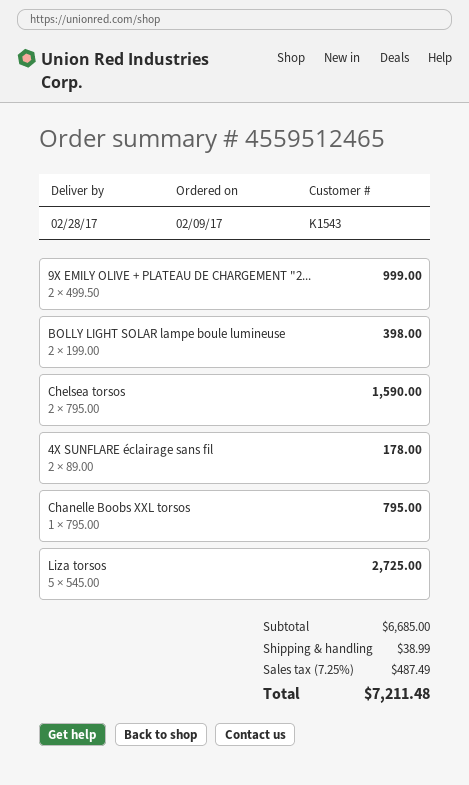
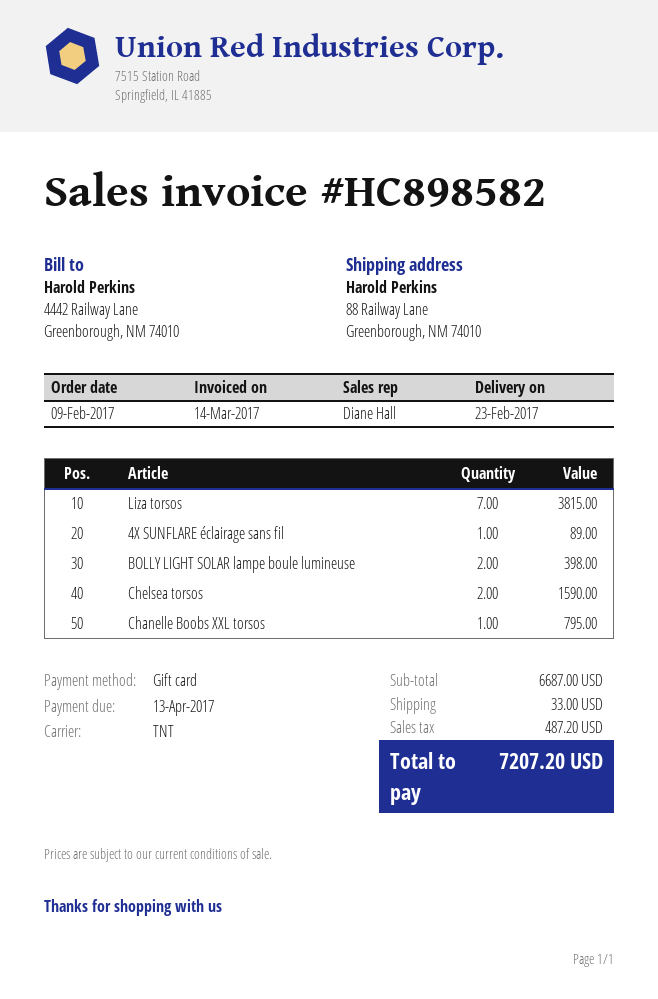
delivery date: 2017-02-28 -> 2017-02-23
9X EMILY OLIVE + PLATEAU DE CHARGEMENT "2...: 2 for 999.00 -> none
4X SUNFLARE éclairage sans fil: 2 for 178.00 -> 1 for 89.00
Liza torsos: 5 for 2725.00 -> 7 for 3815.00
subtotal: 6685.00 -> 6687.00
shipping: 38.99 -> 33.00
tax: 487.49 -> 487.20
total: 7211.48 -> 7207.20

